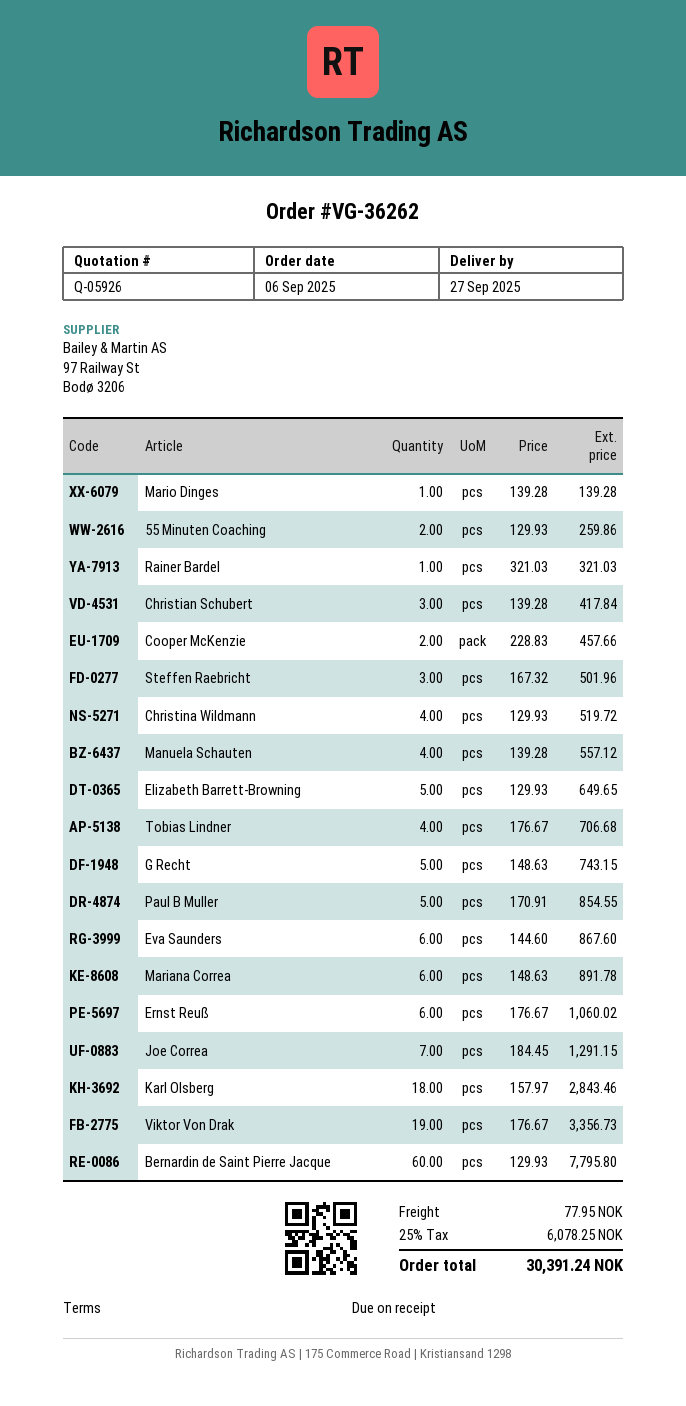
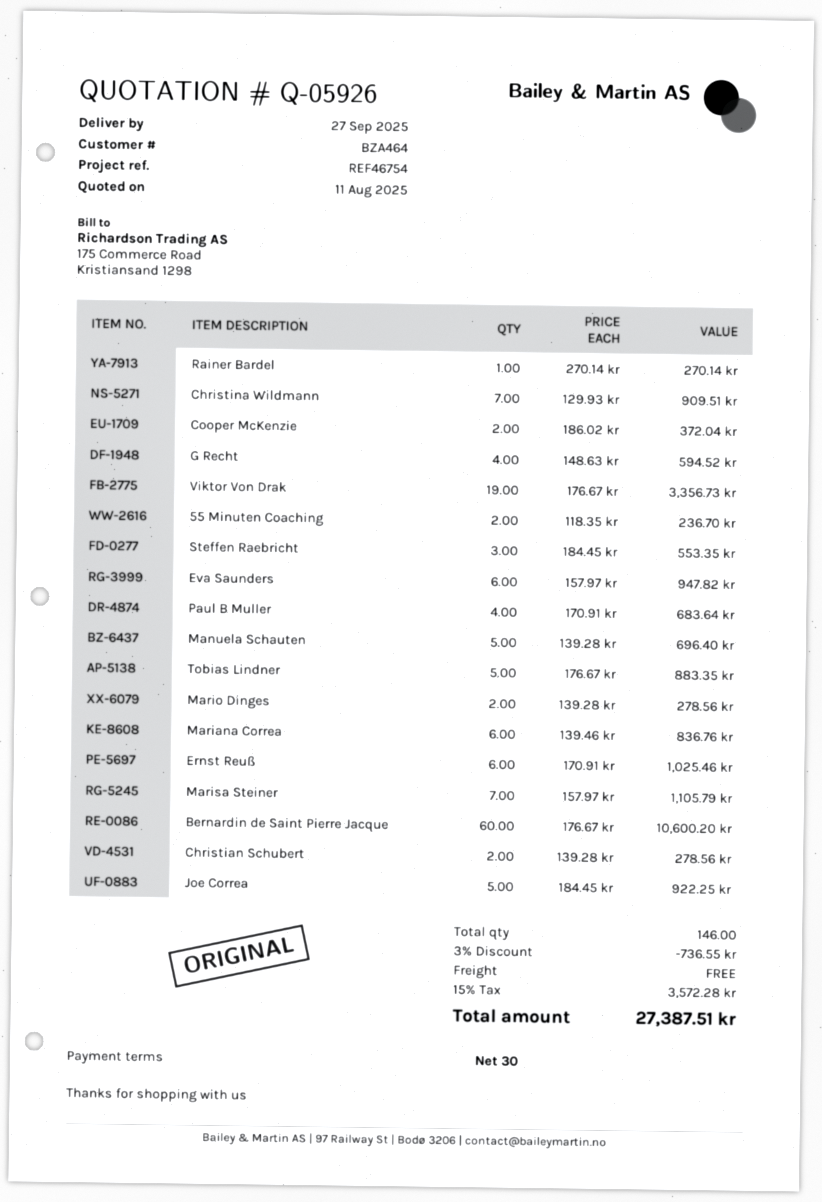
payment terms: on receipt -> 30 days
Mario Dinges: 1 x 139.28 = 139.28 -> 2 x 139.28 = 278.56
55 Minuten Coaching: 2 x 129.93 = 259.86 -> 2 x 118.35 = 236.70
Rainer Bardel: 1 x 321.03 = 321.03 -> 1 x 270.14 = 270.14
Christian Schubert: 3 x 139.28 = 417.84 -> 2 x 139.28 = 278.56
Cooper McKenzie: 2 x 228.83 = 457.66 -> 2 x 186.02 = 372.04
Steffen Raebricht: 3 x 167.32 = 501.96 -> 3 x 184.45 = 553.35
Christina Wildmann: 4 x 129.93 = 519.72 -> 7 x 129.93 = 909.51
Manuela Schauten: 4 x 139.28 = 557.12 -> 5 x 139.28 = 696.40
Elizabeth Barrett-Browning: 5 x 129.93 = 649.65 -> none
Tobias Lindner: 4 x 176.67 = 706.68 -> 5 x 176.67 = 883.35
G Recht: 5 x 148.63 = 743.15 -> 4 x 148.63 = 594.52
Paul B Muller: 5 x 170.91 = 854.55 -> 4 x 170.91 = 683.64
Eva Saunders: 6 x 144.60 = 867.60 -> 6 x 157.97 = 947.82
Mariana Correa: 6 x 148.63 = 891.78 -> 6 x 139.46 = 836.76
Ernst Reuß: 6 x 176.67 = 1060.02 -> 6 x 170.91 = 1025.46
Joe Correa: 7 x 184.45 = 1291.15 -> 5 x 184.45 = 922.25
Karl Olsberg: 18 x 157.97 = 2843.46 -> none
Bernardin de Saint Pierre Jacque: 60 x 129.93 = 7795.80 -> 60 x 176.67 = 10600.20
Marisa Steiner: none -> 7 x 157.97 = 1105.79
discount: none -> 3% = 736.55
shipping: 77.95 -> 0.00
tax: 25% = 6078.25 -> 15% = 3572.28
total: 30391.24 -> 27387.51

